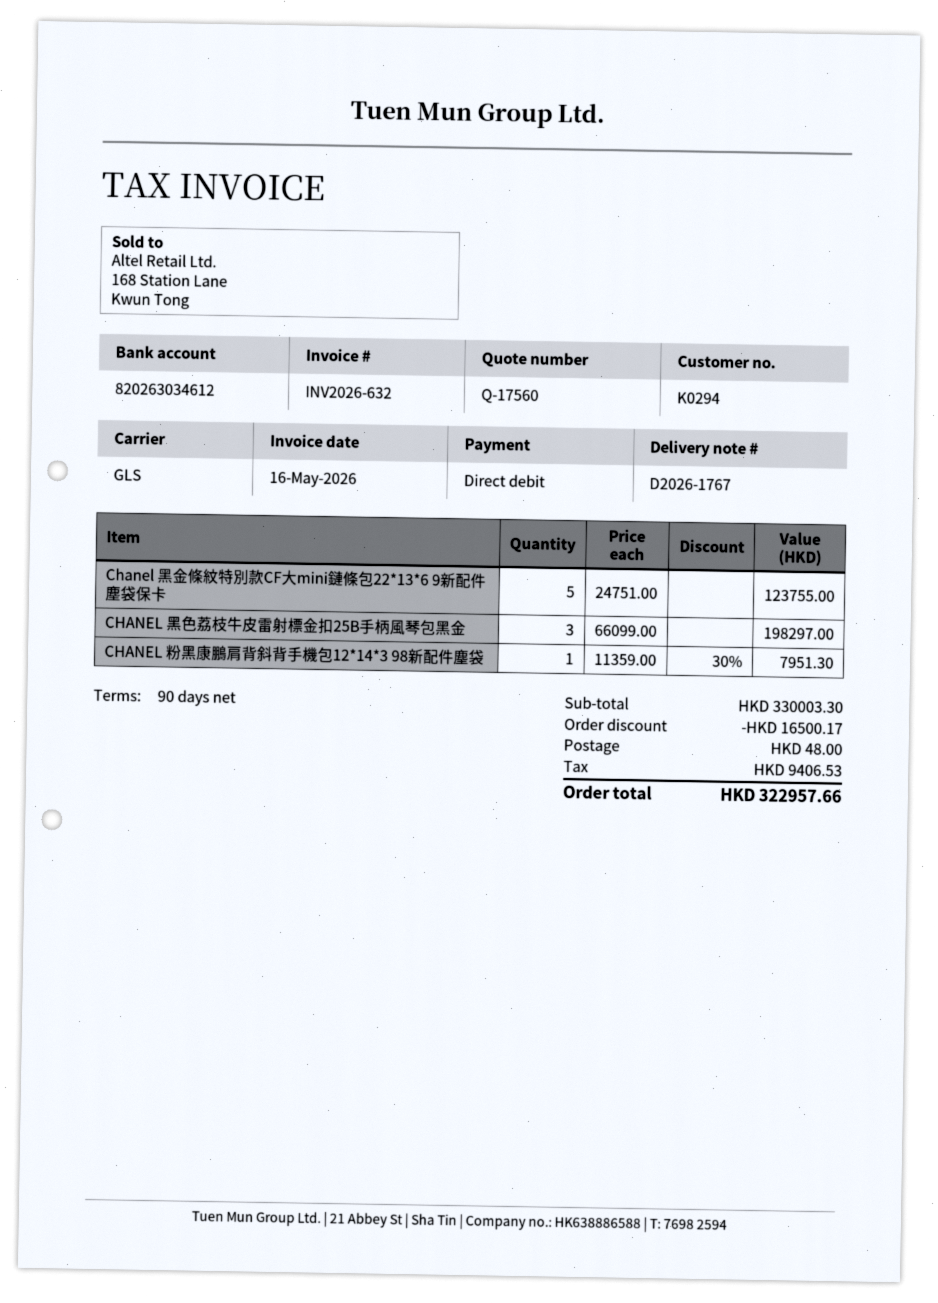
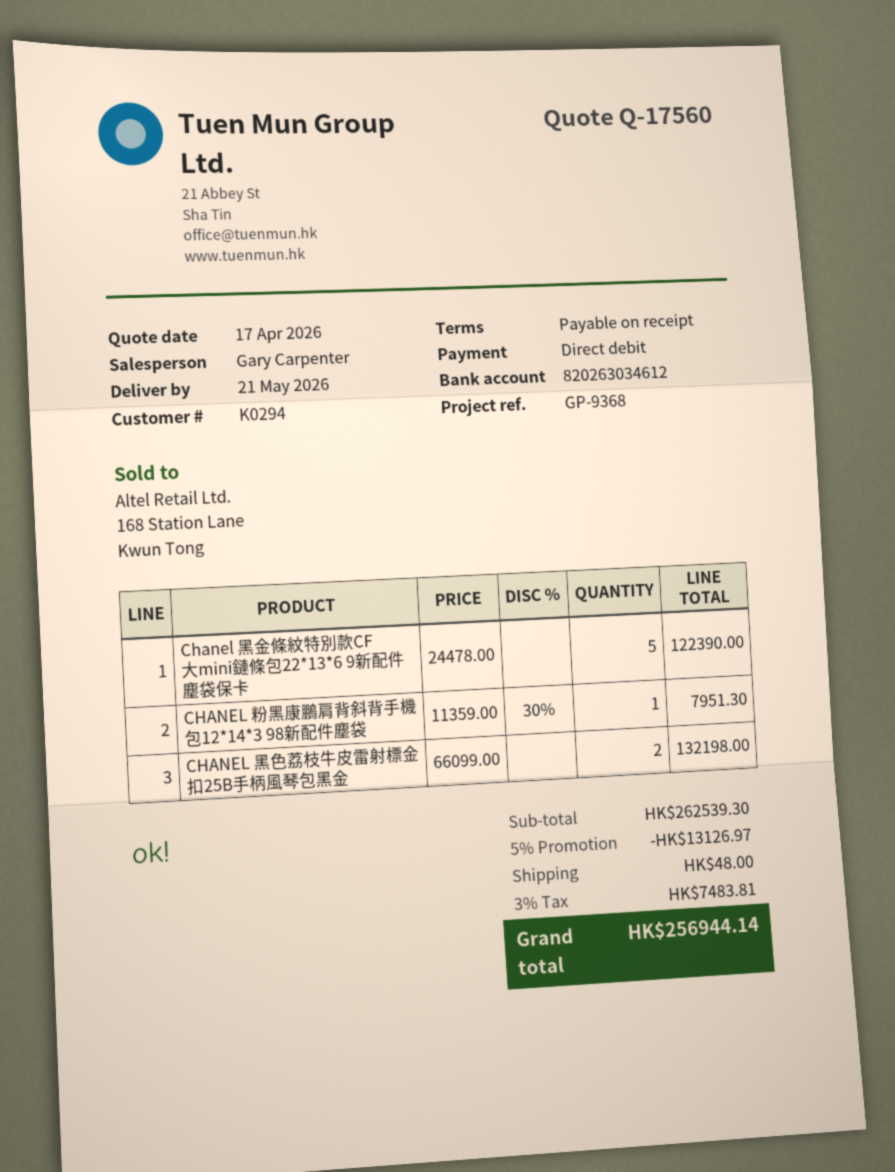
payment terms: 90 days -> on receipt
Chanel 黑金條紋特別款CF大mini鏈條包22*13*6 9新配件塵袋保卡: 5 x 24751.00 = 123755.00 -> 5 x 24478.00 = 122390.00
CHANEL 黑色荔枝牛皮雷射標金扣25B手柄風琴包黑金: 3 x 66099.00 = 198297.00 -> 2 x 66099.00 = 132198.00
subtotal: 330003.30 -> 262539.30
discount: 16500.17 -> 13126.97
tax: 9406.53 -> 7483.81
total: 322957.66 -> 256944.14

